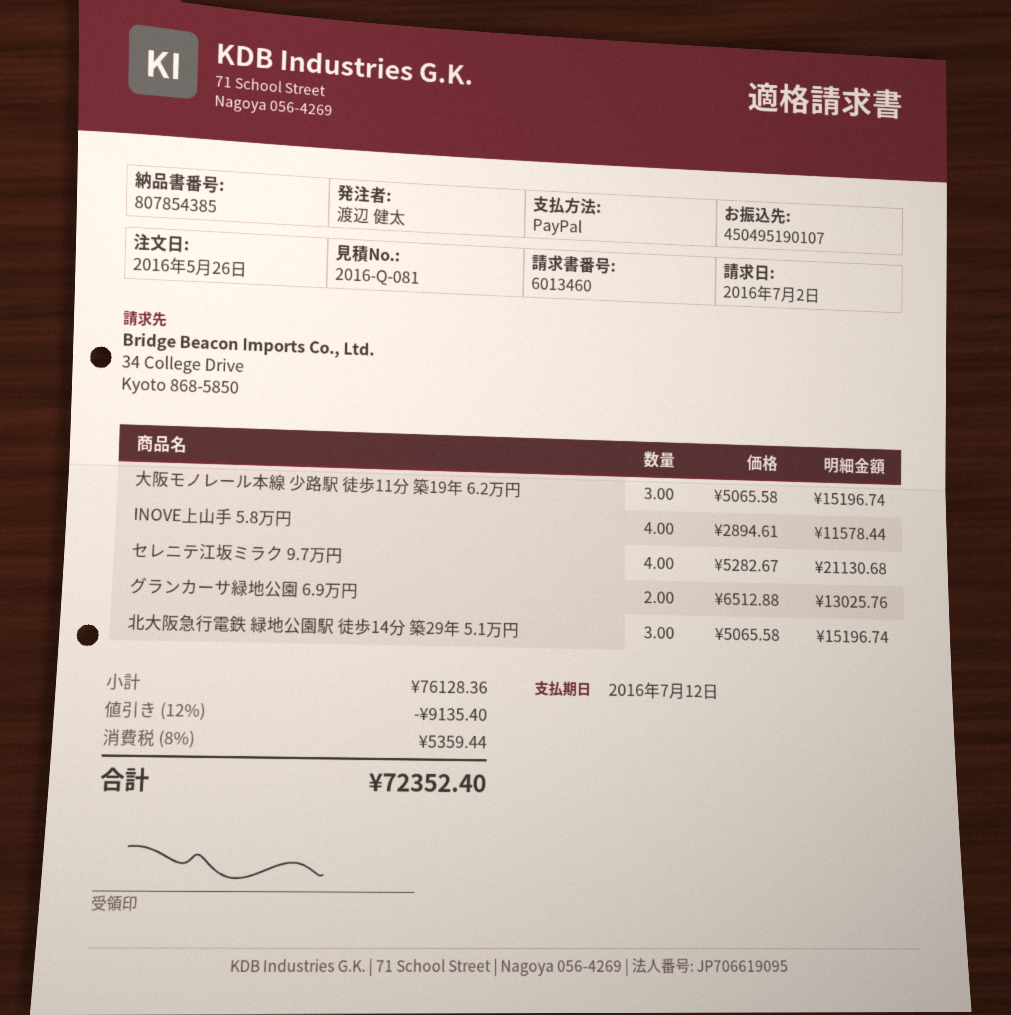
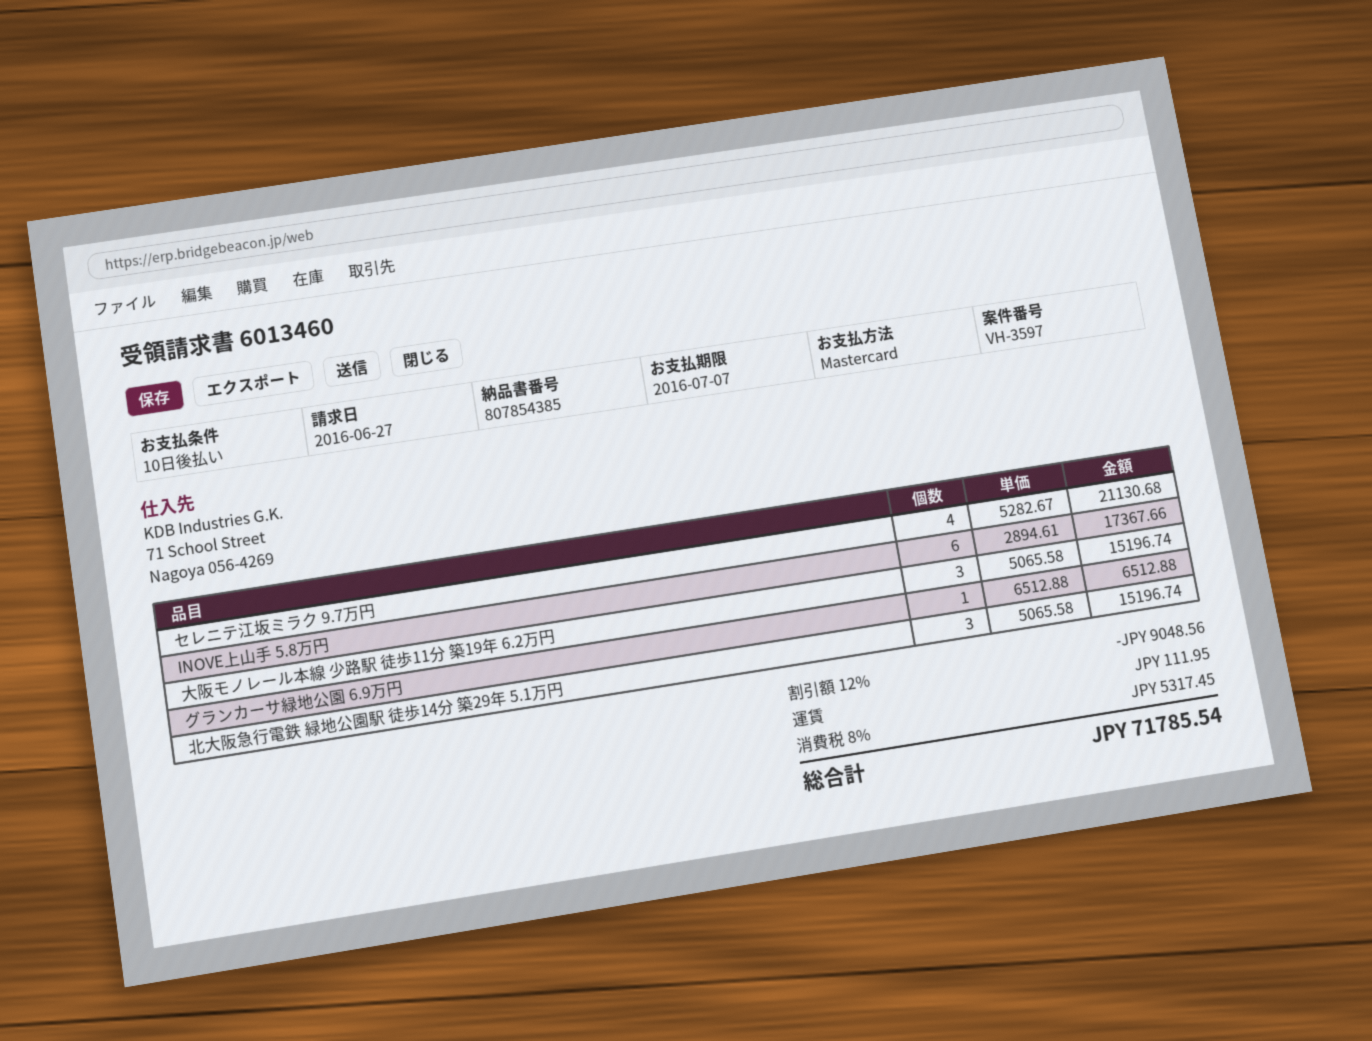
invoice date: 2016-07-02 -> 2016-06-27
due date: 2016-07-12 -> 2016-07-07
payment method: PayPal -> Mastercard
INOVE上山手 5.8万円: 4 x 2894.61 = 11578.44 -> 6 x 2894.61 = 17367.66
グランカーサ緑地公園 6.9万円: 2 x 6512.88 = 13025.76 -> 1 x 6512.88 = 6512.88
discount: 12% = 9135.40 -> 12% = 9048.56
shipping: none -> 111.95
tax: 8% = 5359.44 -> 8% = 5317.45
total: 72352.40 -> 71785.54

